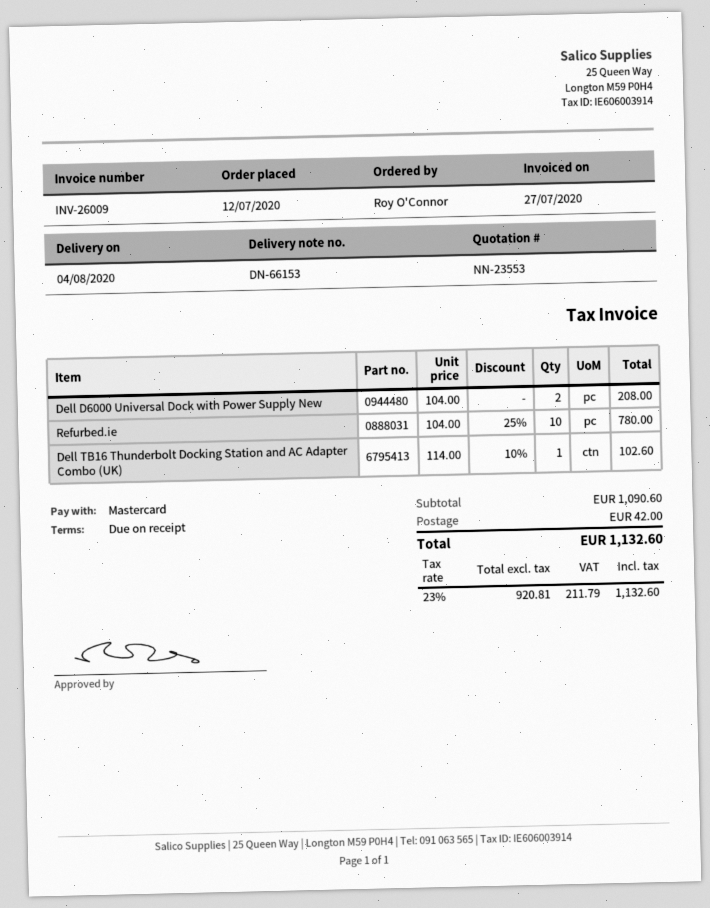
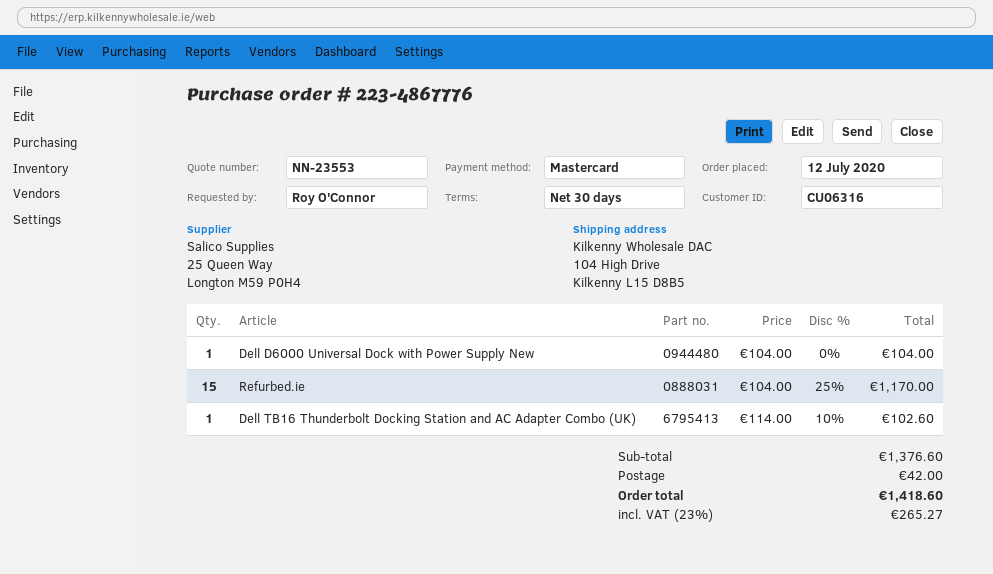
payment terms: on receipt -> 30 days
Dell D6000 Universal Dock with Power Supply New: 2 x 104.00 = 208.00 -> 1 x 104.00 = 104.00
Refurbed.ie: 10 x 104.00 - 25% = 780.00 -> 15 x 104.00 - 25% = 1170.00
subtotal: 1090.60 -> 1376.60
tax: 23% = 211.79 -> 23% = 265.27
total: 1132.60 -> 1418.60

